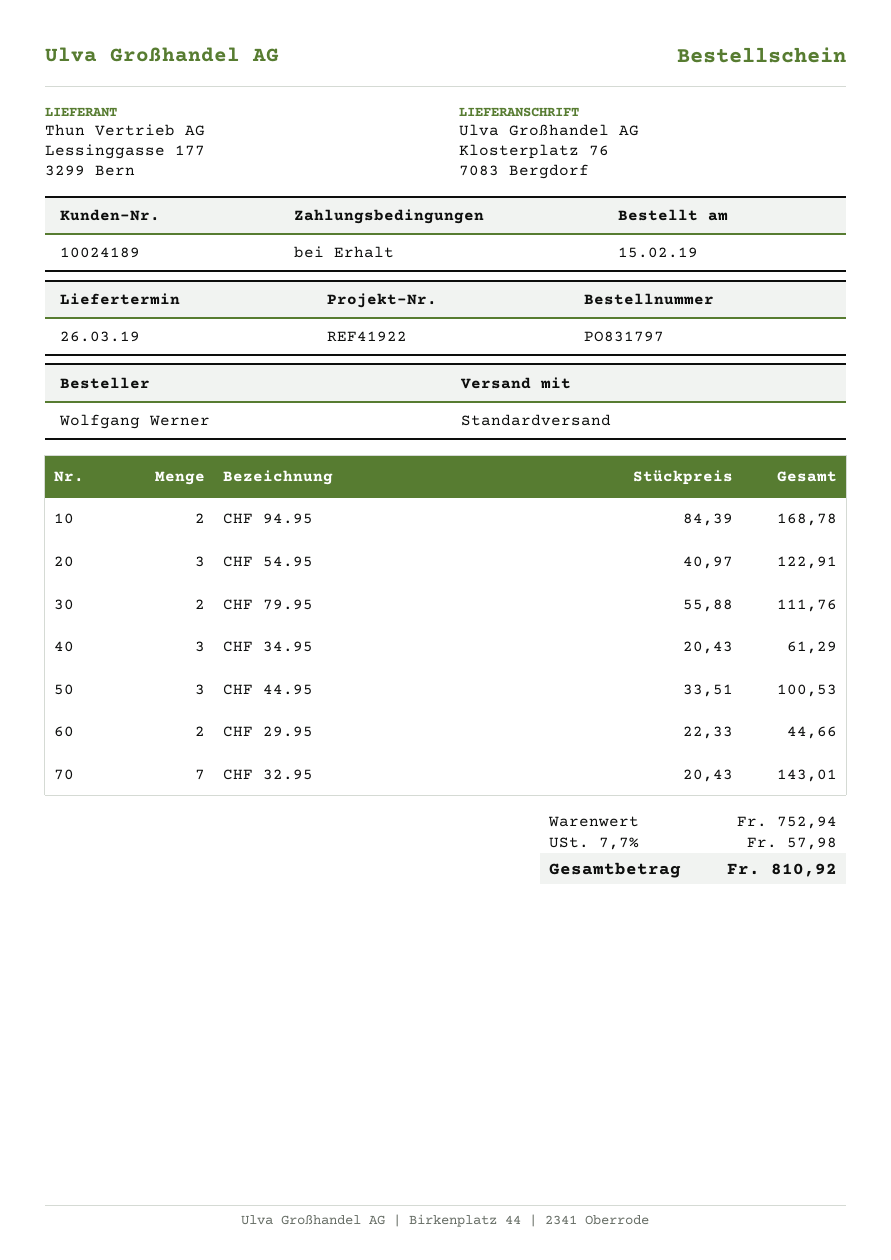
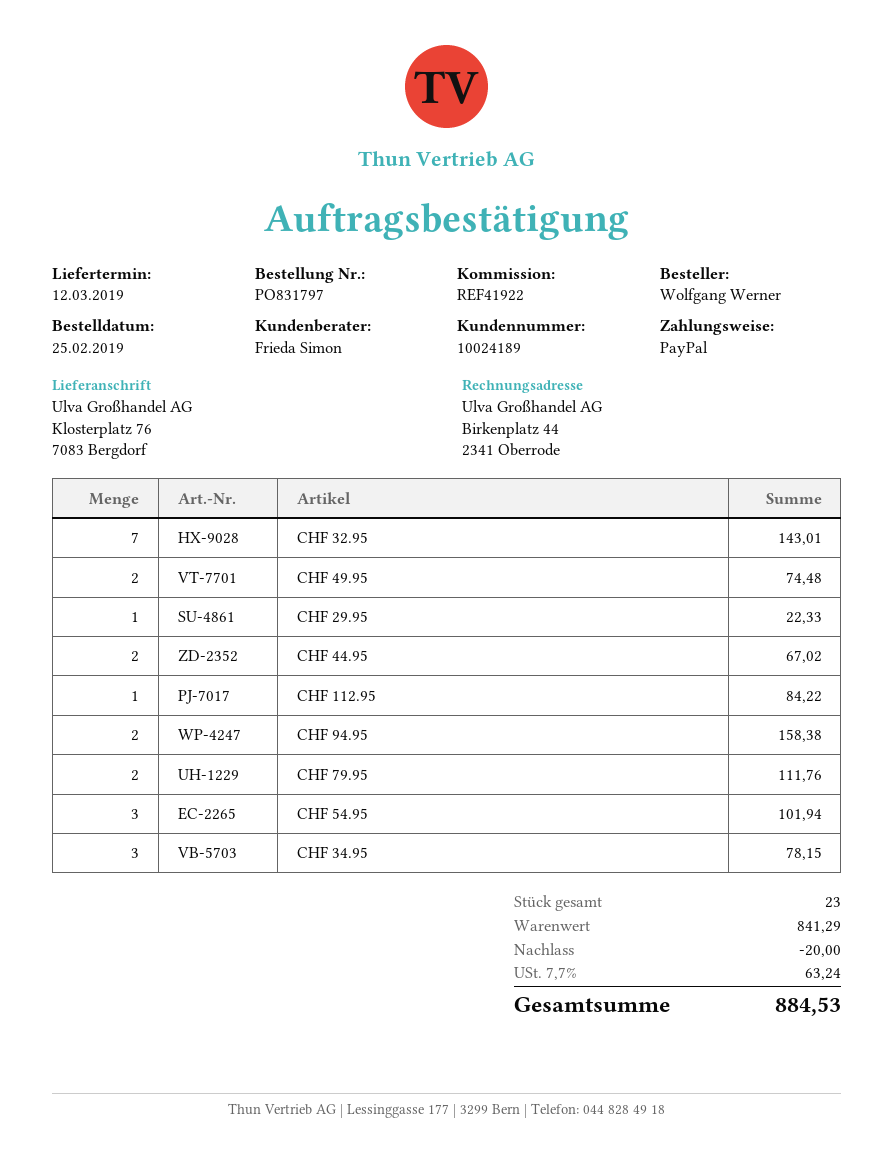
order date: 2019-02-15 -> 2019-02-25
delivery date: 2019-03-26 -> 2019-03-12
CHF 94.95: 2 for 168.78 -> 2 for 158.38
CHF 54.95: 3 for 122.91 -> 3 for 101.94
CHF 34.95: 3 for 61.29 -> 3 for 78.15
CHF 44.95: 3 for 100.53 -> 2 for 67.02
CHF 29.95: 2 for 44.66 -> 1 for 22.33
CHF 49.95: none -> 2 for 74.48
CHF 112.95: none -> 1 for 84.22
subtotal: 752.94 -> 841.29
discount: none -> 20.00
tax: 7.7% = 57.98 -> 7.7% = 63.24
total: 810.92 -> 884.53

